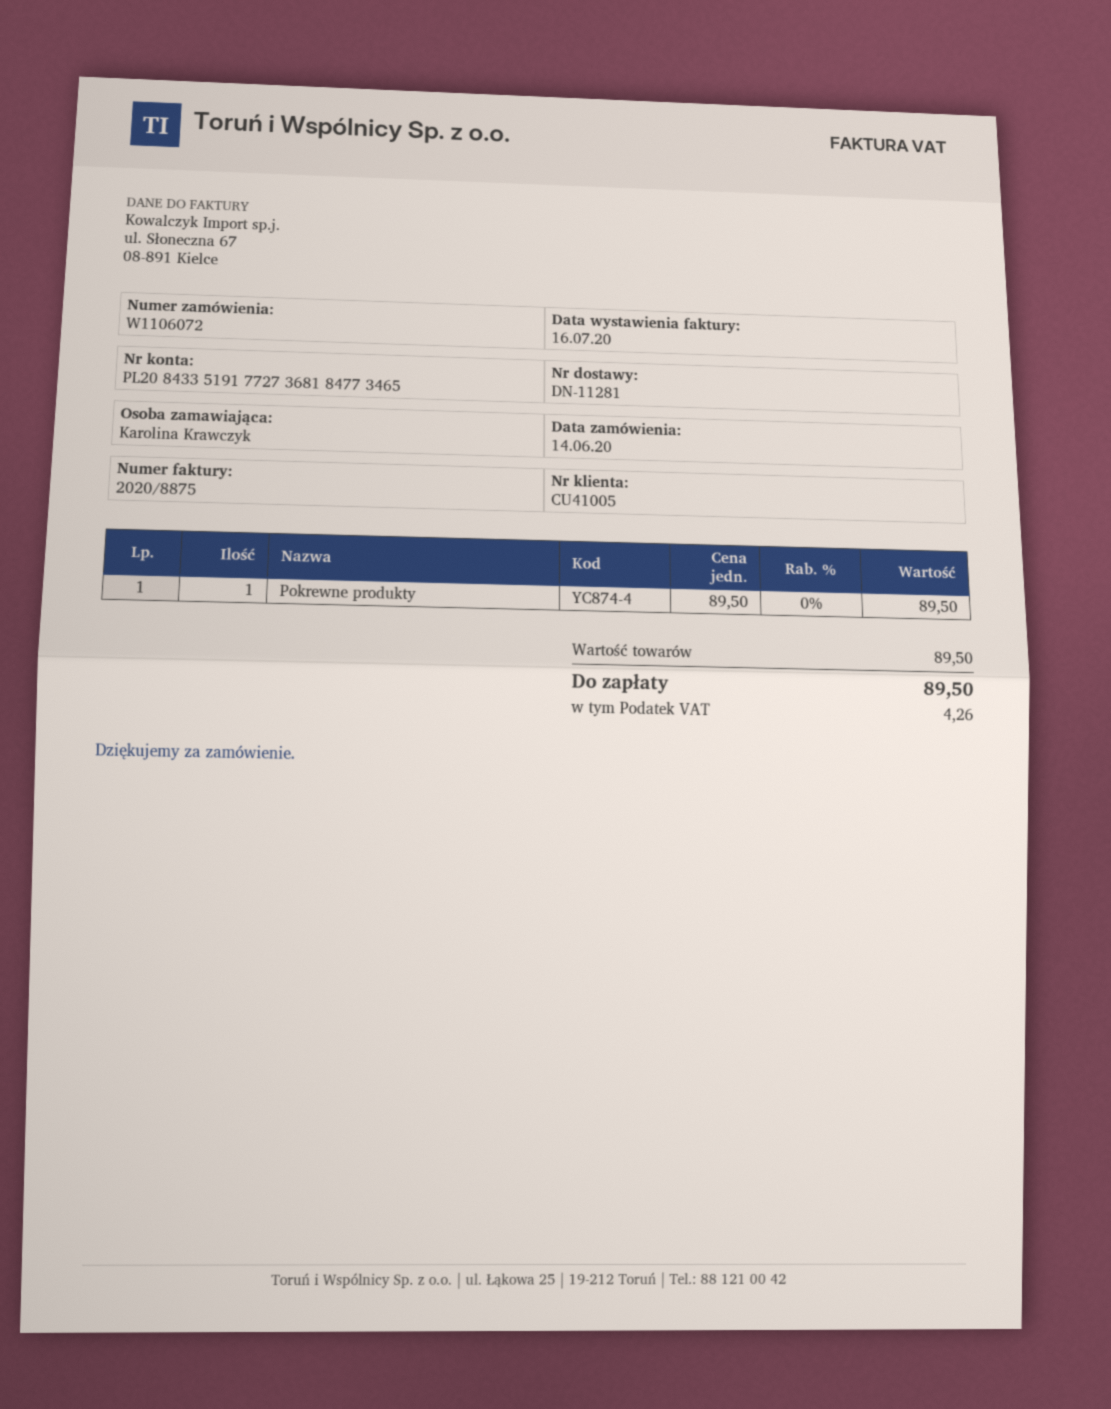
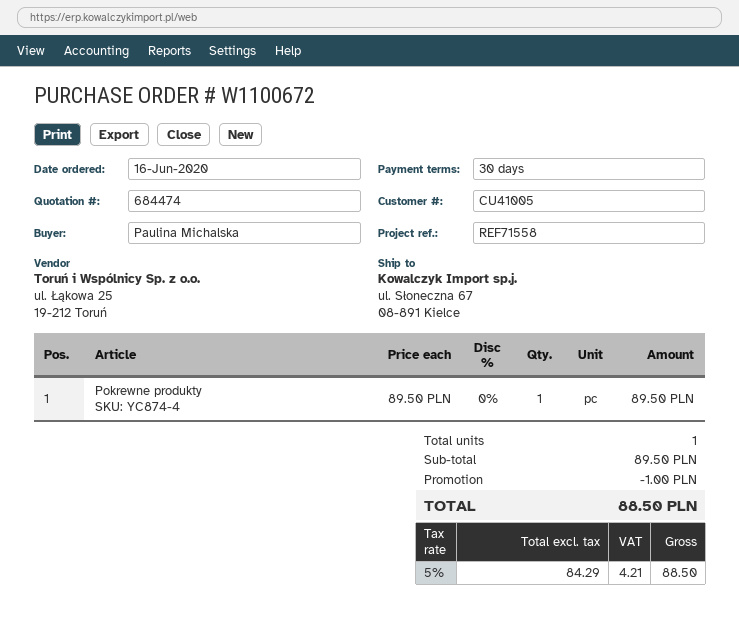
order number: W1106072 -> W1100672
order date: 2020-06-14 -> 2020-06-16
ordered by: Karolina Krawczyk -> Paulina Michalska
discount: none -> 1.00
tax: 4.26 -> 4.21
total: 89.50 -> 88.50

